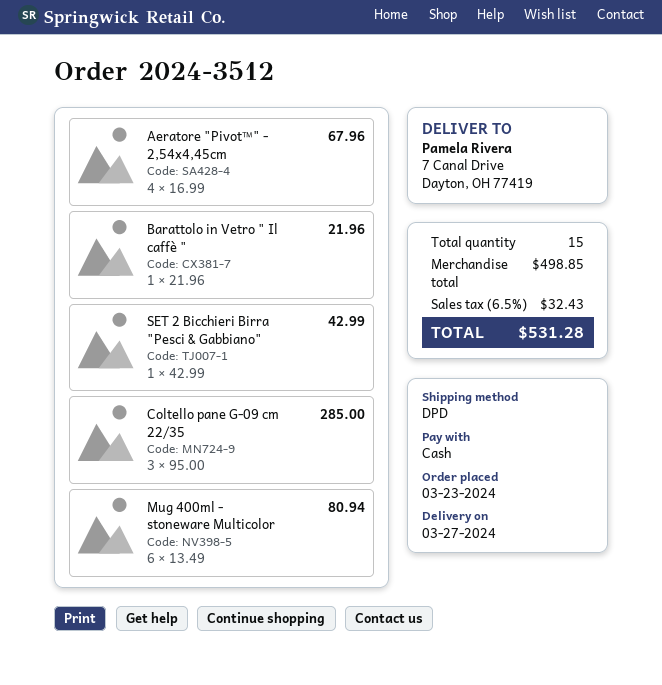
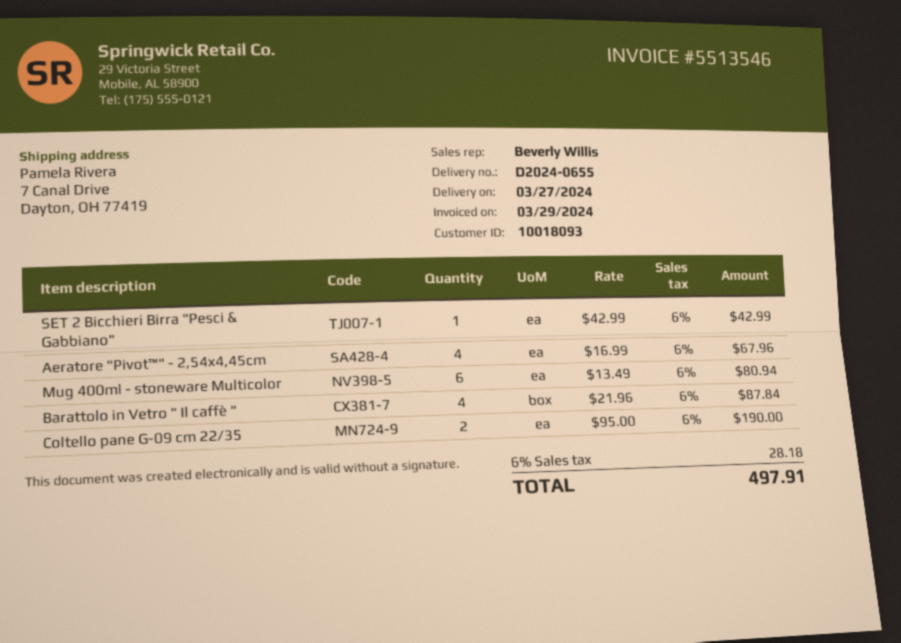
Barattolo in Vetro " Il caffè ": 1 x 21.96 = 21.96 -> 4 x 21.96 = 87.84
Coltello pane G-09 cm 22/35: 3 x 95.00 = 285.00 -> 2 x 95.00 = 190.00
tax: 6.5% = 32.43 -> 6% = 28.18
total: 531.28 -> 497.91

